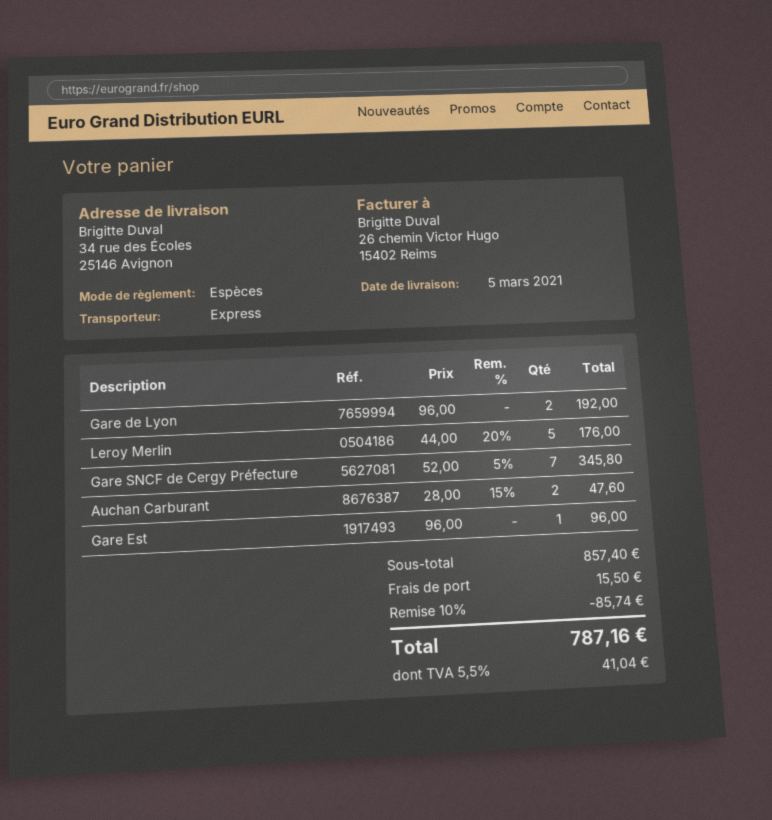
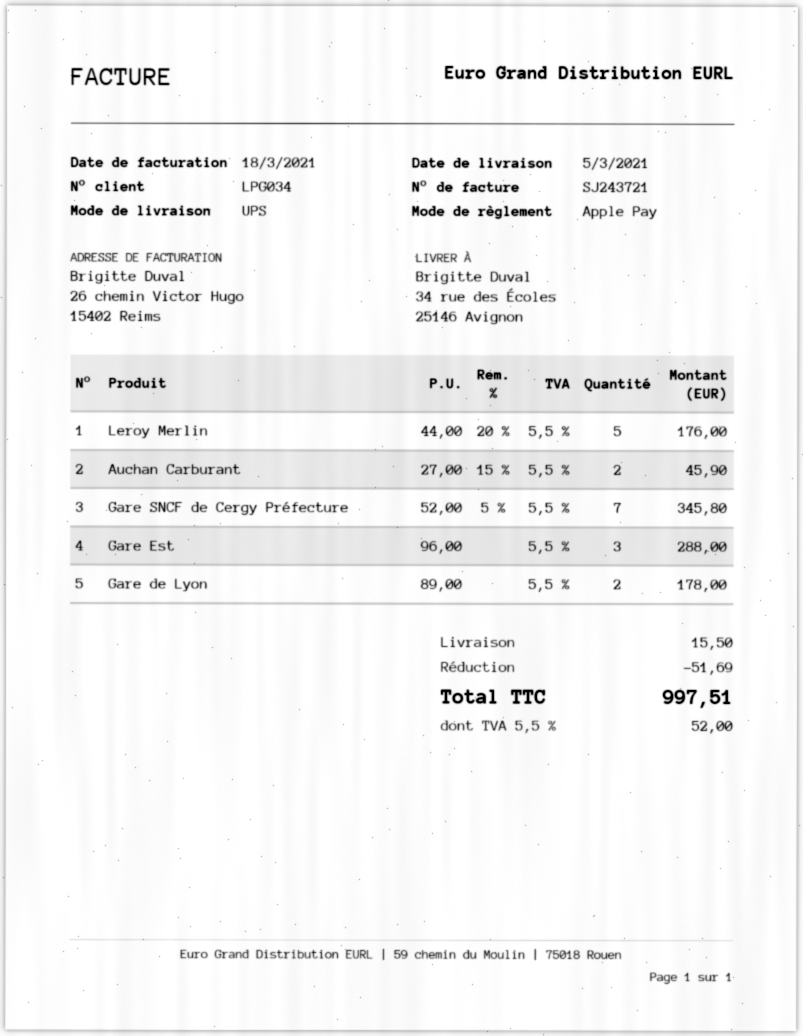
payment method: cash -> Apple Pay
shipping method: express -> UPS
Gare de Lyon: 2 x 96.00 = 192.00 -> 2 x 89.00 = 178.00
Auchan Carburant: 2 x 28.00 - 15% = 47.60 -> 2 x 27.00 - 15% = 45.90
Gare Est: 1 x 96.00 = 96.00 -> 3 x 96.00 = 288.00
discount: 85.74 -> 51.69
tax: 5.5% = 41.04 -> 5.5% = 52.00
total: 787.16 -> 997.51

